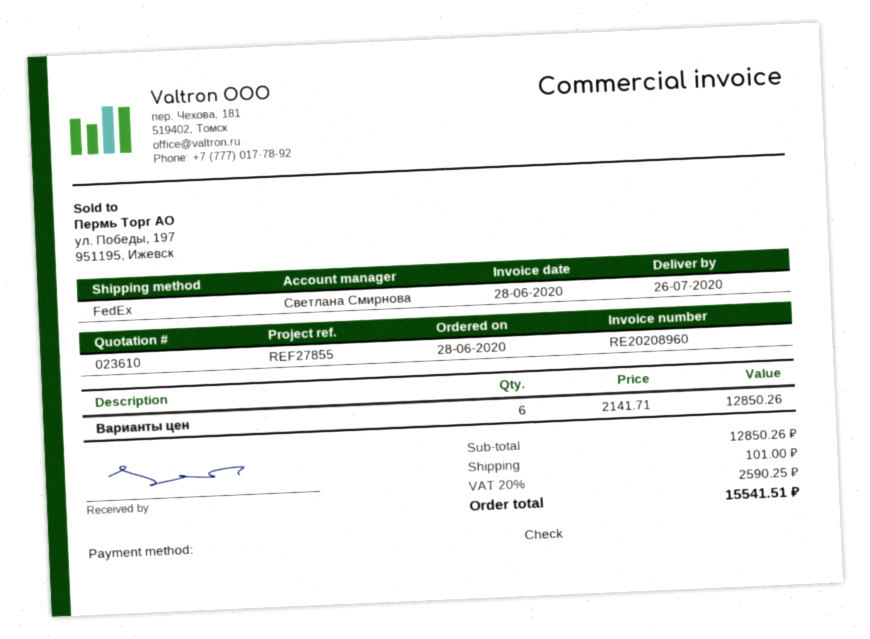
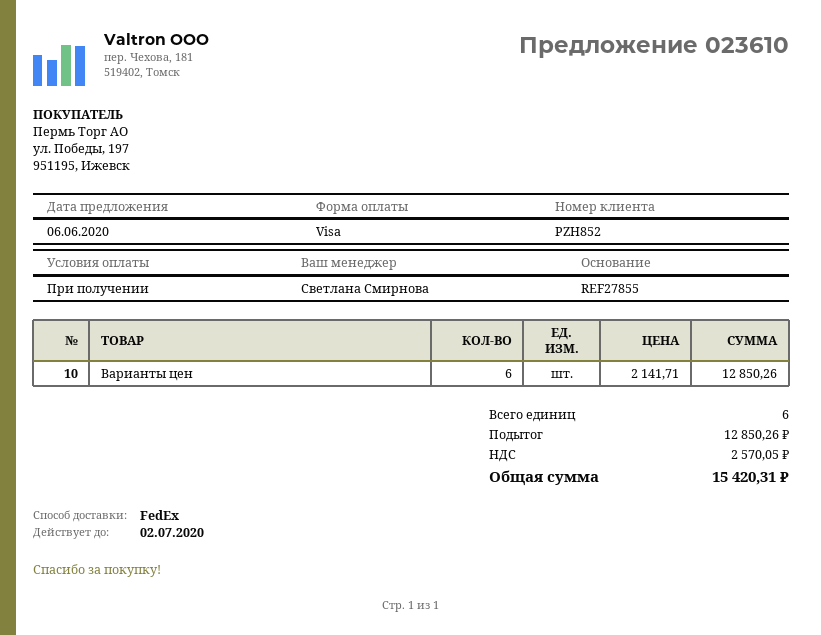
payment method: cheque -> Visa
shipping: 101.00 -> none
tax: 2590.25 -> 2570.05
total: 15541.51 -> 15420.31

